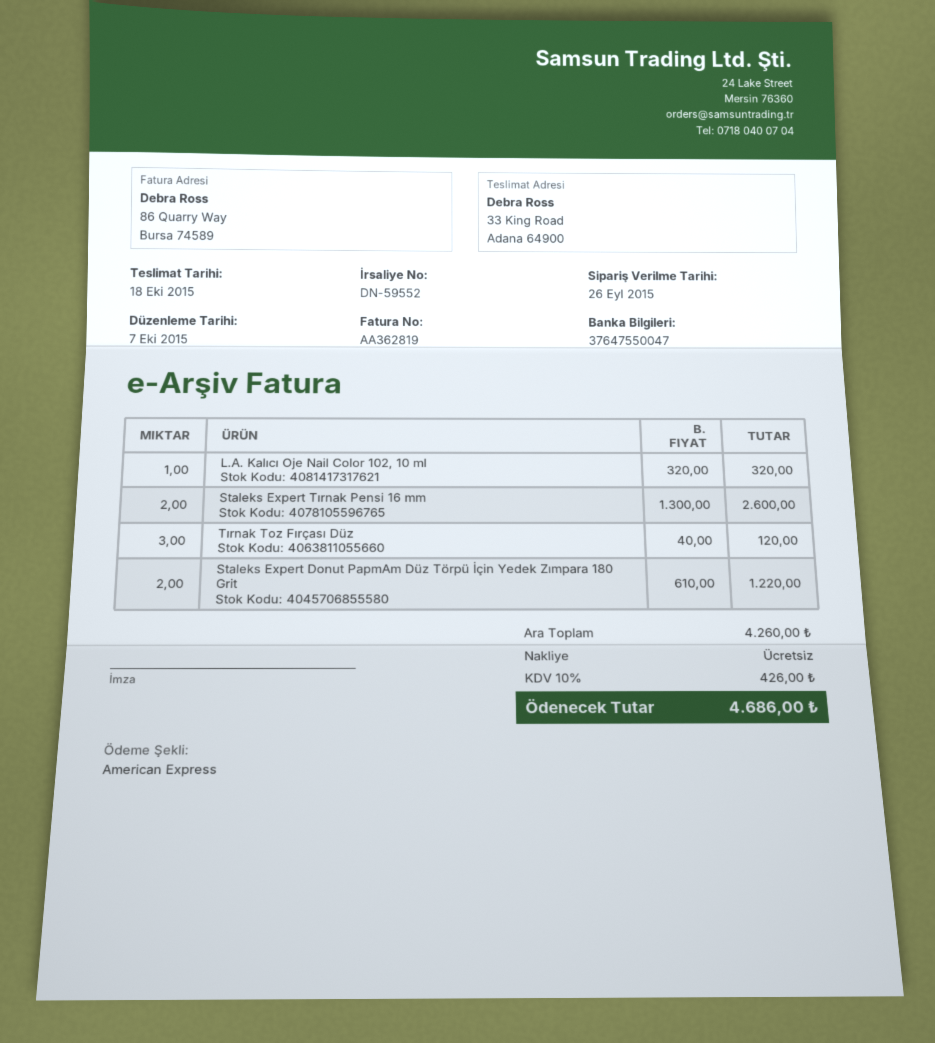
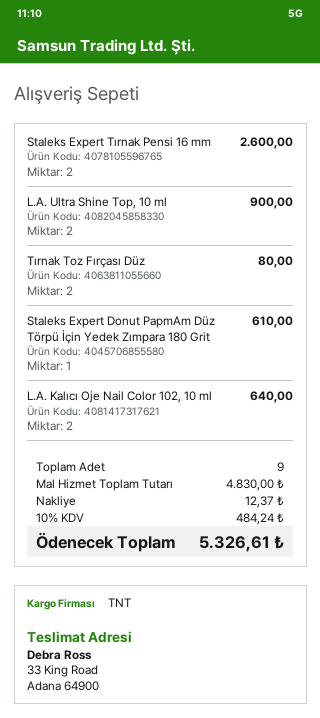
L.A. Kalıcı Oje Nail Color 102, 10 ml: 1 for 320.00 -> 2 for 640.00
Tırnak Toz Fırçası Düz: 3 for 120.00 -> 2 for 80.00
Staleks Expert Donut PapmAm Düz Törpü İçin Yedek Zımpara 180 Grit: 2 for 1220.00 -> 1 for 610.00
L.A. Ultra Shine Top, 10 ml: none -> 2 for 900.00
subtotal: 4260.00 -> 4830.00
shipping: 0.00 -> 12.37
tax: 10% = 426.00 -> 10% = 484.24
total: 4686.00 -> 5326.61

